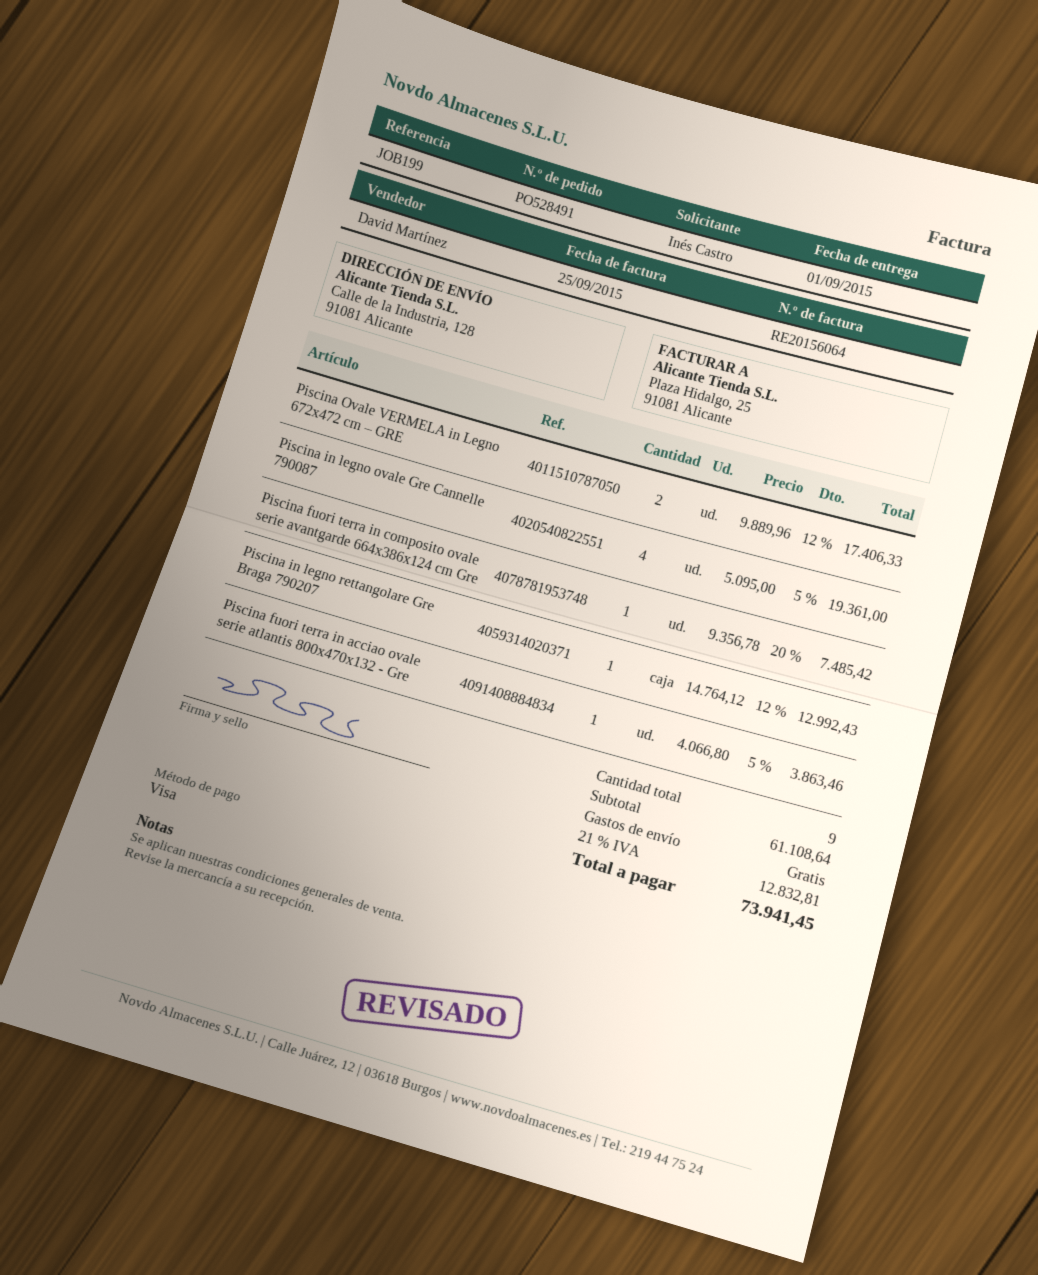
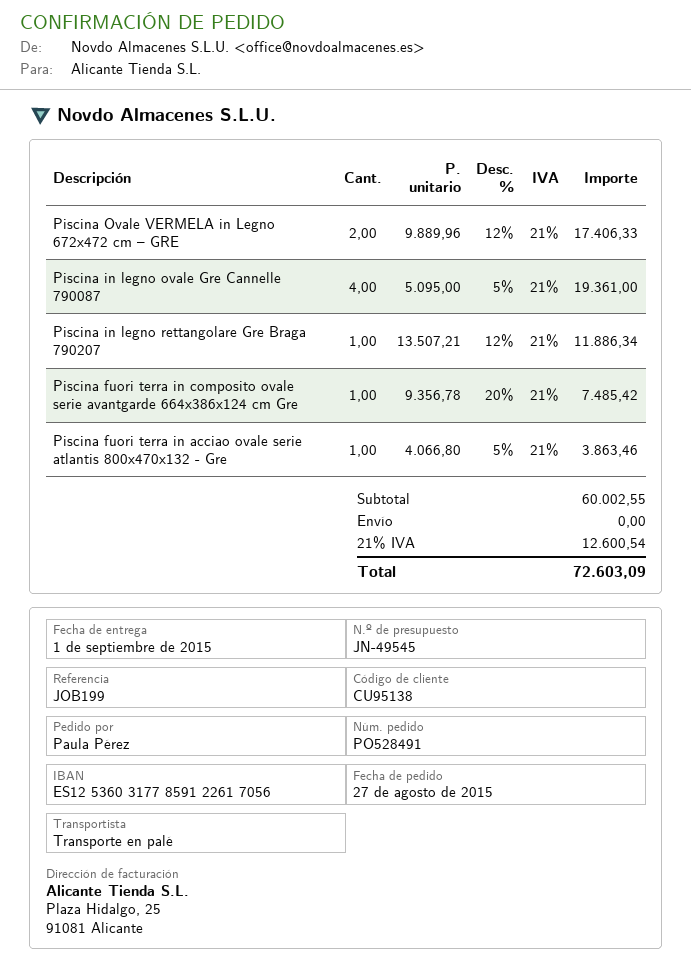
ordered by: Inés Castro -> Paula Pérez
Piscina in legno rettangolare Gre Braga 790207: 1 x 14764.12 - 12% = 12992.43 -> 1 x 13507.21 - 12% = 11886.34
subtotal: 61108.64 -> 60002.55
tax: 21% = 12832.81 -> 21% = 12600.54
total: 73941.45 -> 72603.09

